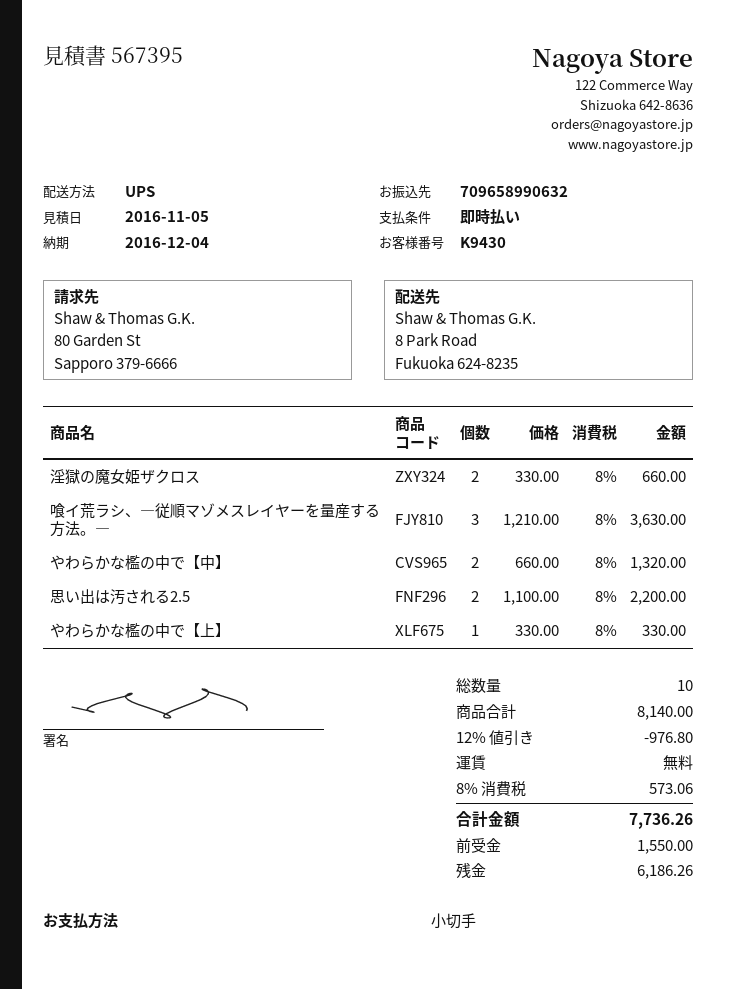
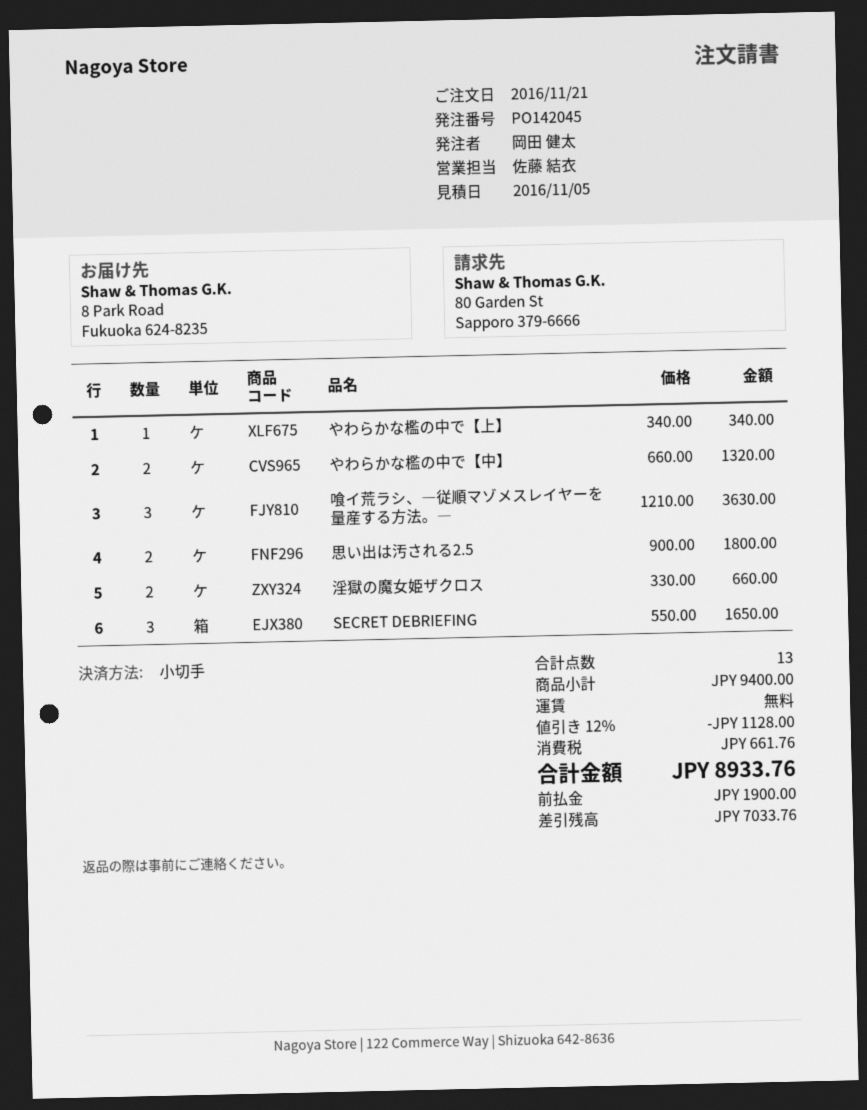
思い出は汚される2.5: 2 x 1100.00 = 2200.00 -> 2 x 900.00 = 1800.00
やわらかな檻の中で【上】: 1 x 330.00 = 330.00 -> 1 x 340.00 = 340.00
SECRET DEBRIEFING: none -> 3 x 550.00 = 1650.00
total quantity: 10 -> 13
subtotal: 8140.00 -> 9400.00
discount: 12% = 976.80 -> 12% = 1128.00
tax: 573.06 -> 661.76
total: 7736.26 -> 8933.76
deposit: 1550.00 -> 1900.00
balance: 6186.26 -> 7033.76

